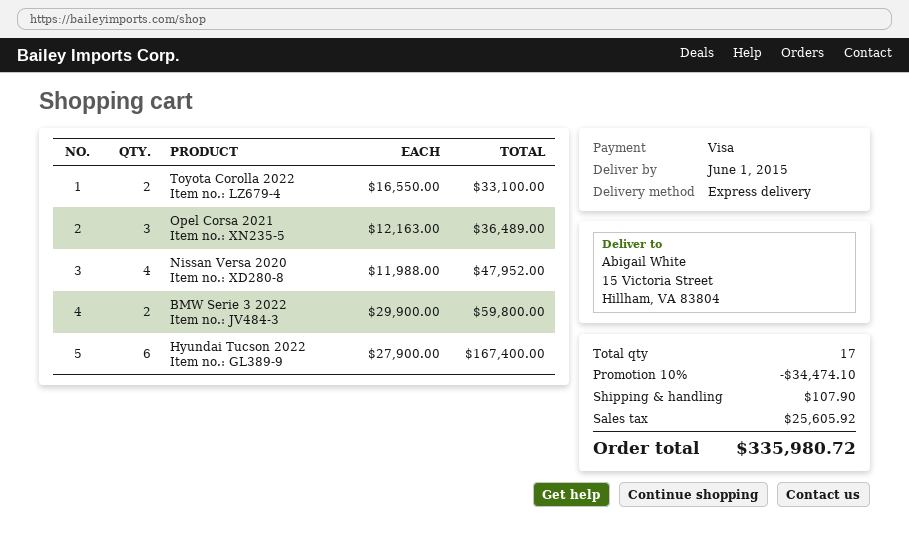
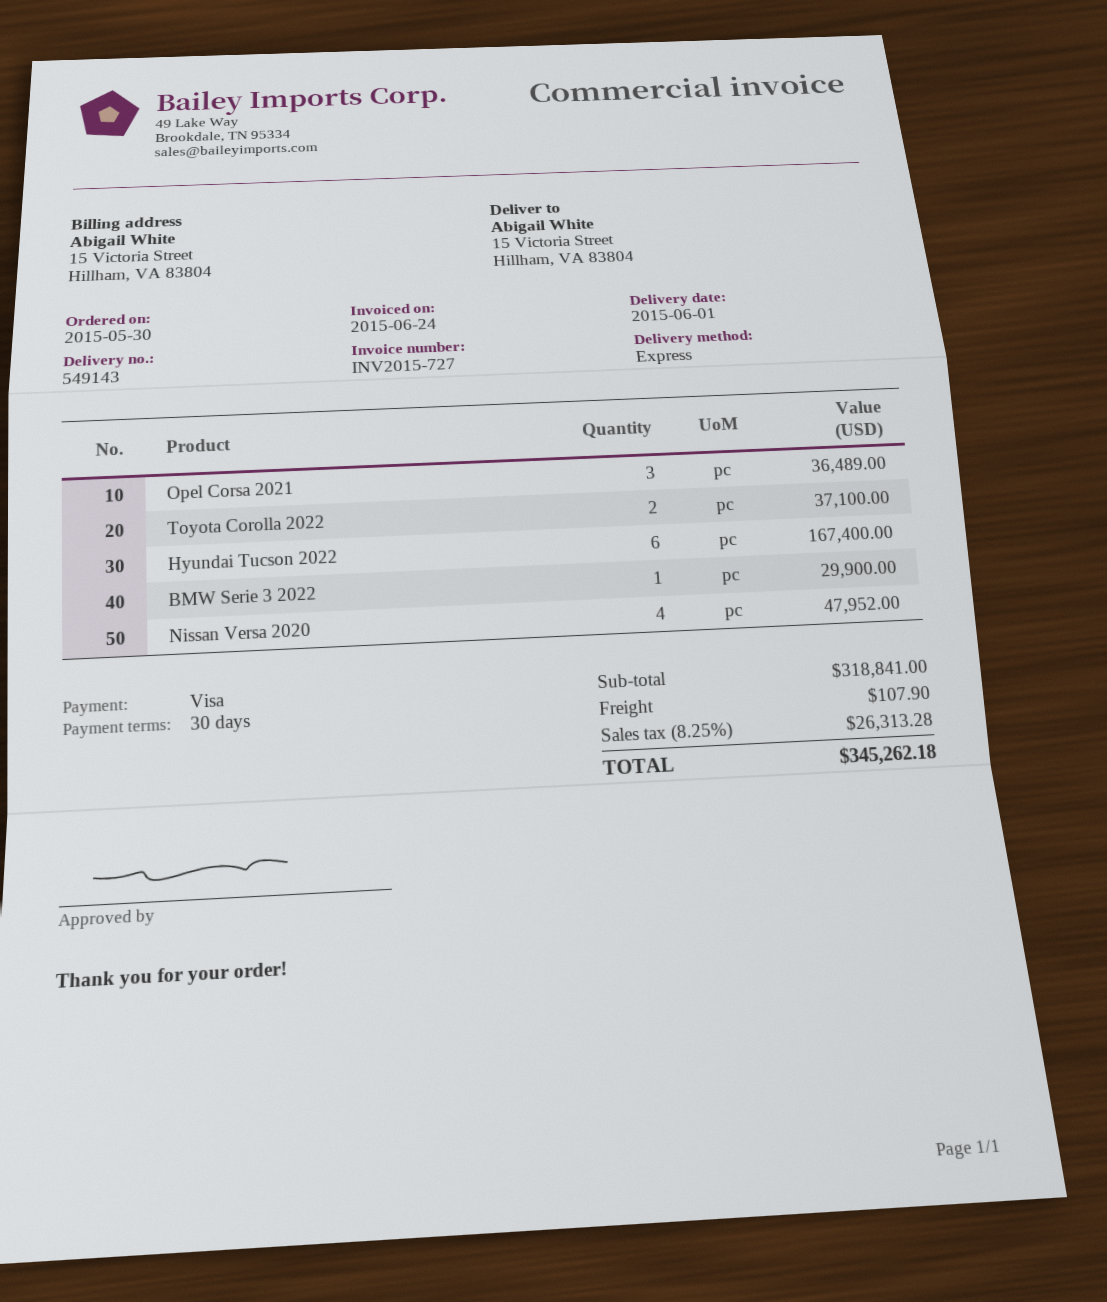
Toyota Corolla 2022: 2 for 33100.00 -> 2 for 37100.00
BMW Serie 3 2022: 2 for 59800.00 -> 1 for 29900.00
discount: 10% = 34474.10 -> none
tax: 25605.92 -> 26313.28
total: 335980.72 -> 345262.18

